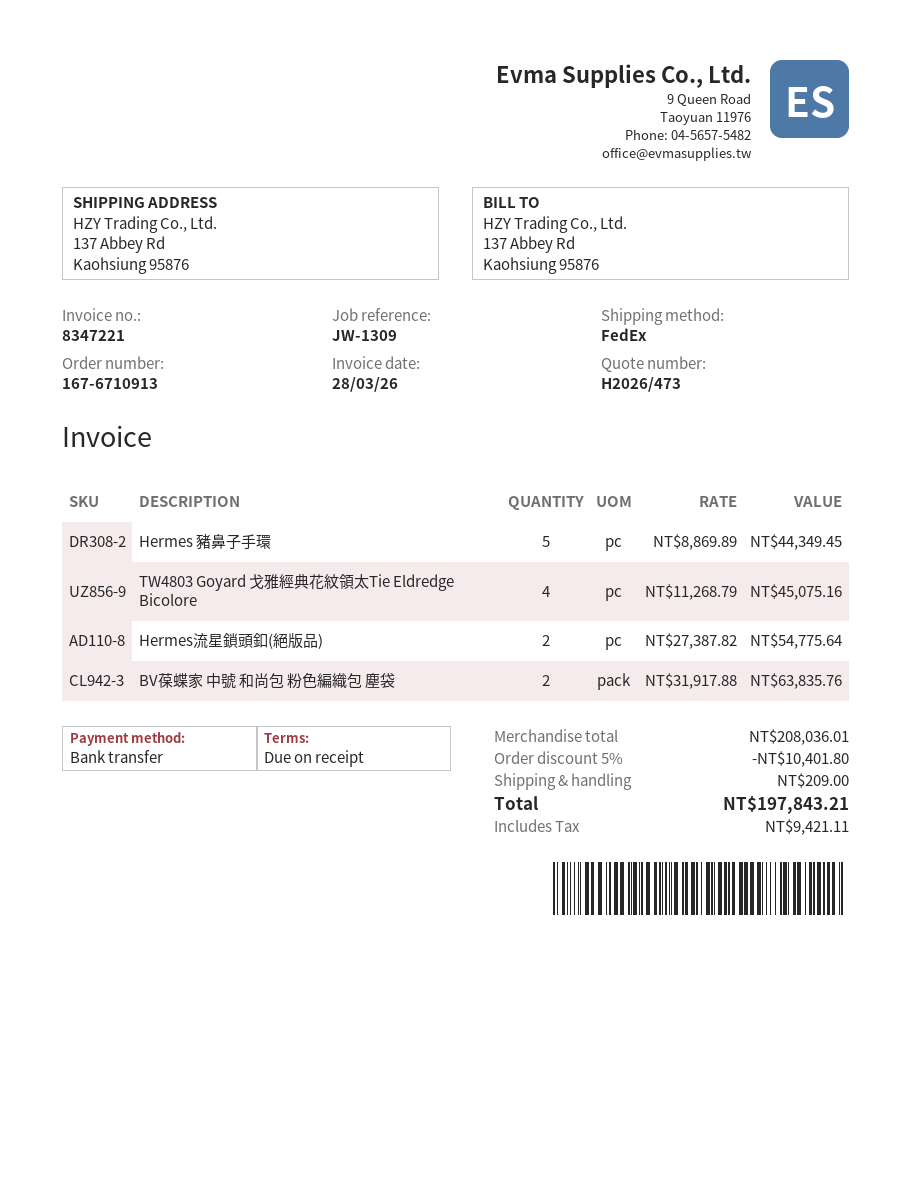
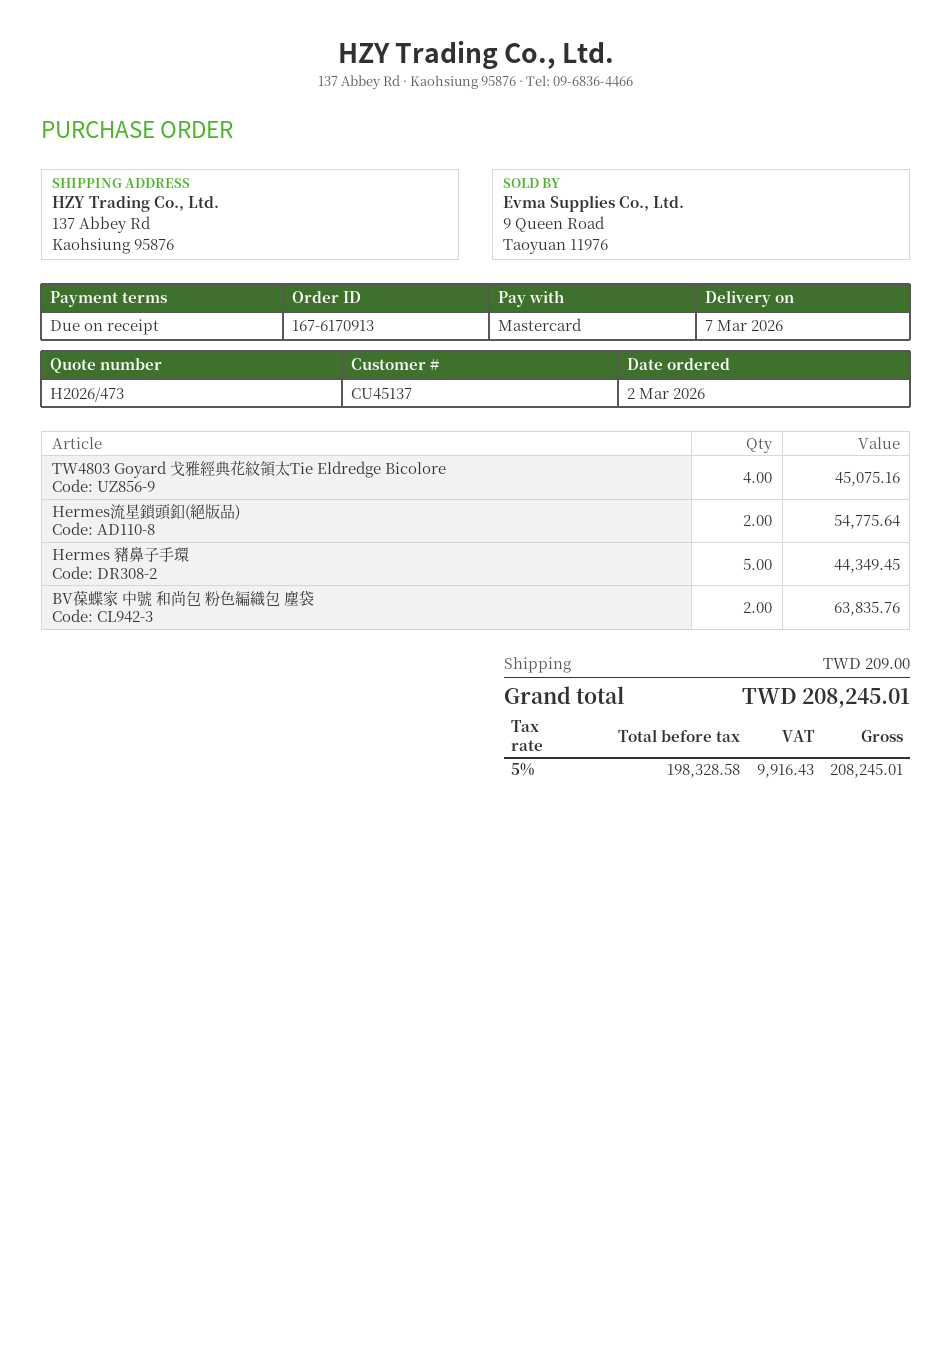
order number: 167-6710913 -> 167-6170913
payment method: bank transfer -> Mastercard
discount: 5% = 10401.80 -> none
tax: 9421.11 -> 9916.43
total: 197843.21 -> 208245.01

